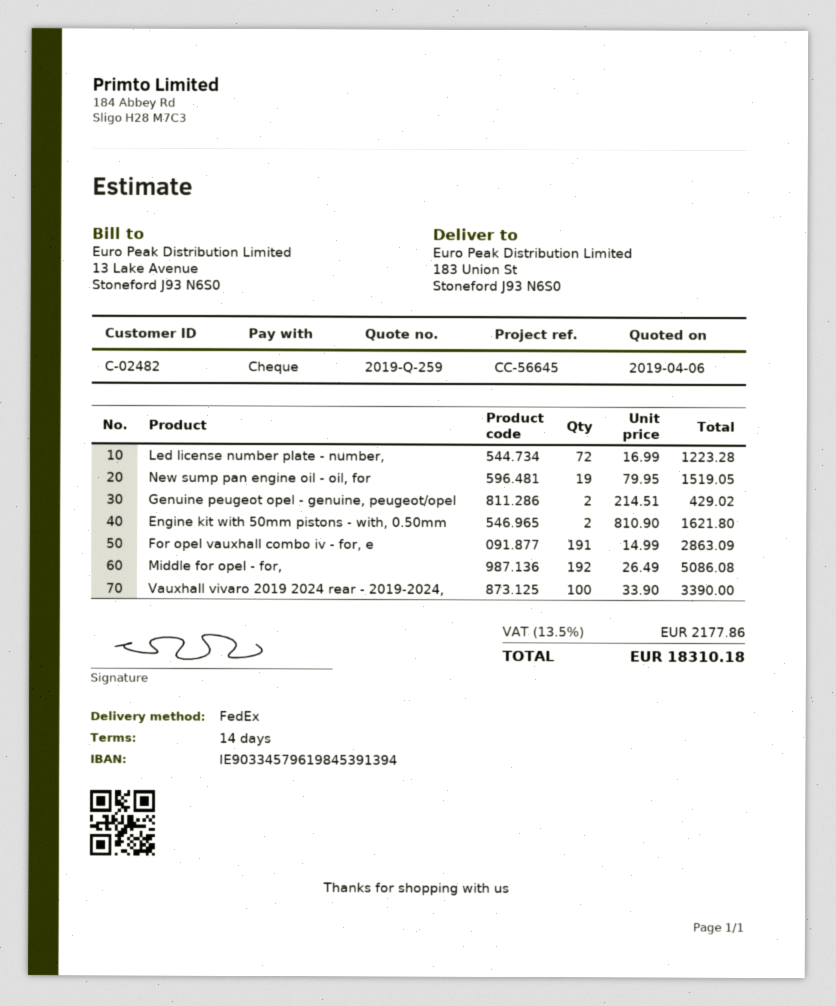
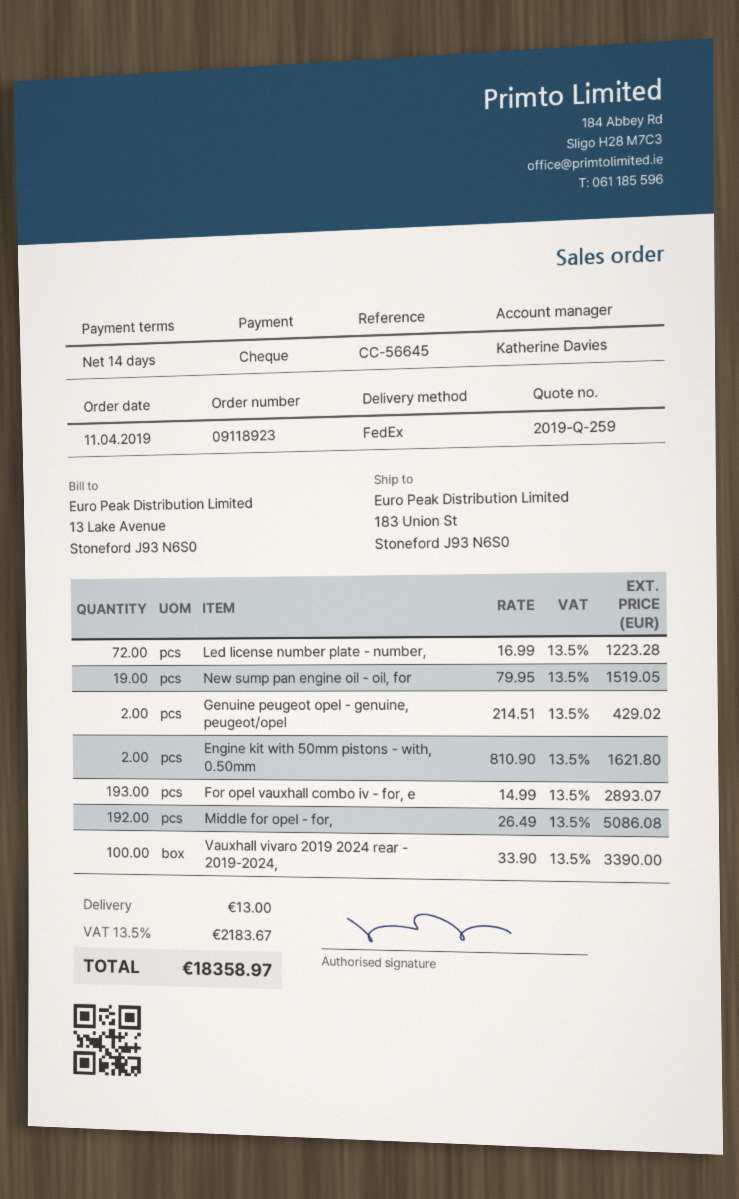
For opel vauxhall combo iv - for, e: 191 x 14.99 = 2863.09 -> 193 x 14.99 = 2893.07
shipping: none -> 13.00
tax: 13.5% = 2177.86 -> 13.5% = 2183.67
total: 18310.18 -> 18358.97

